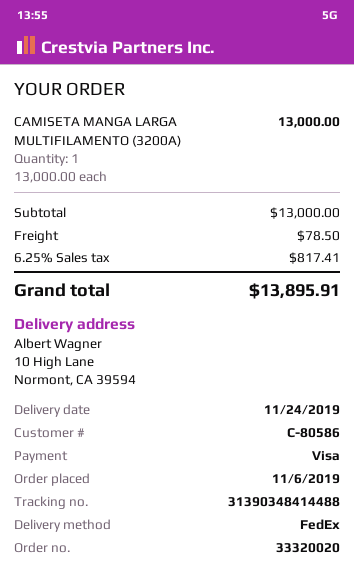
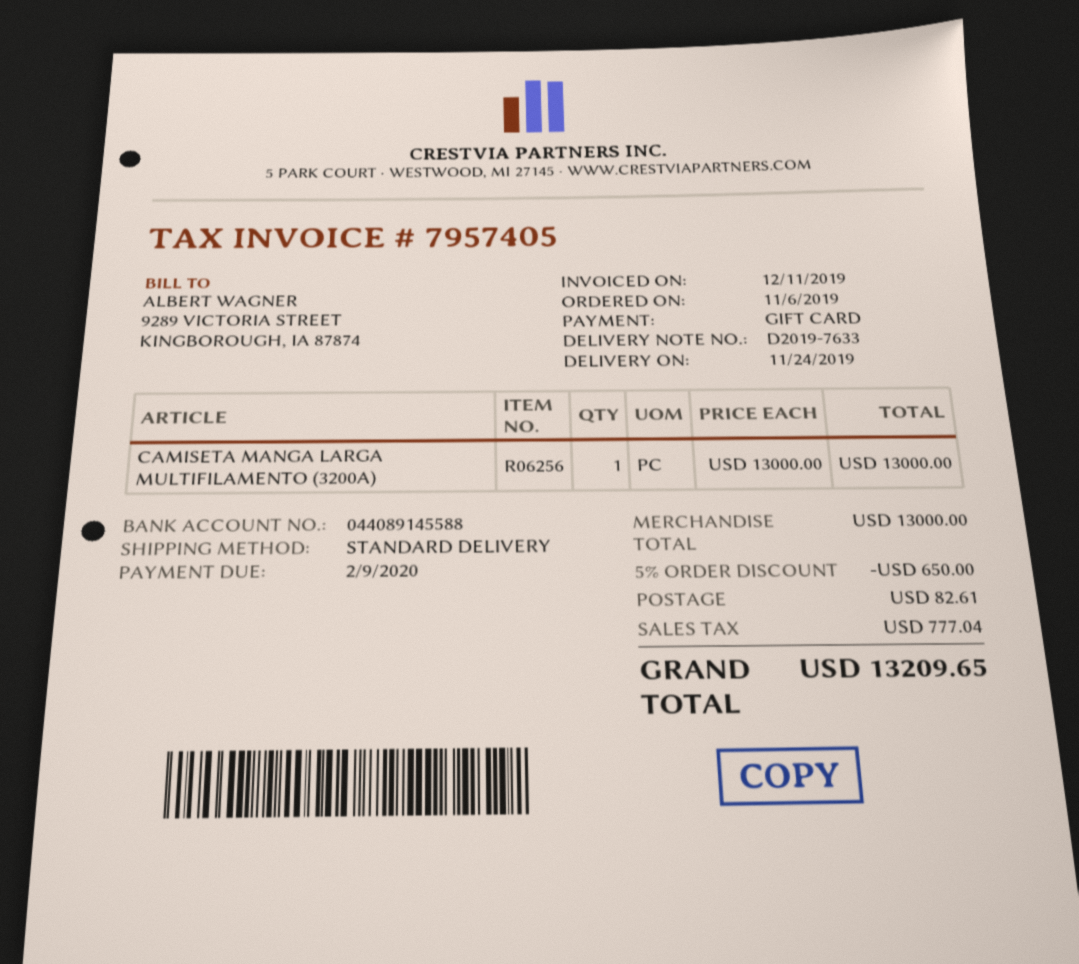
payment method: Visa -> gift card
shipping method: FedEx -> standard
discount: none -> 5% = 650.00
shipping: 78.50 -> 82.61
tax: 817.41 -> 777.04
total: 13895.91 -> 13209.65

